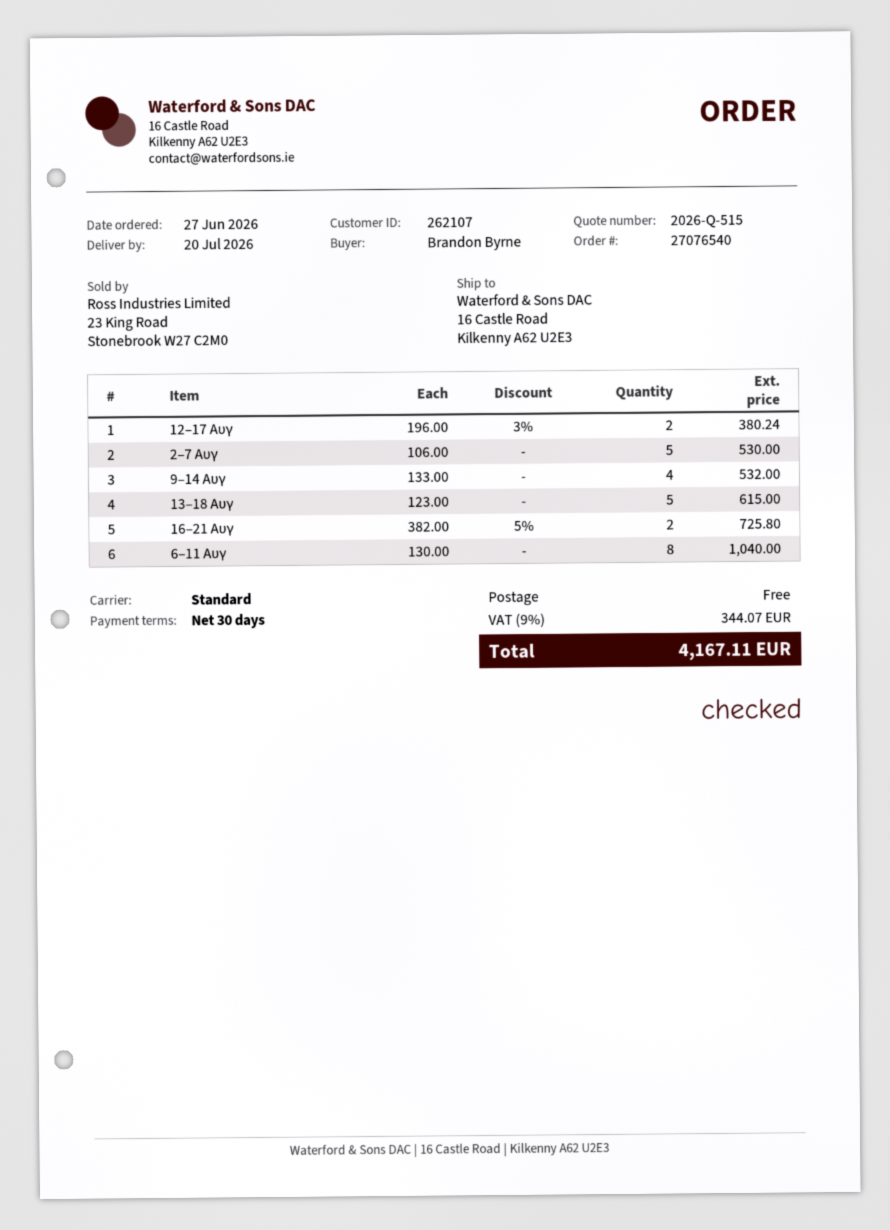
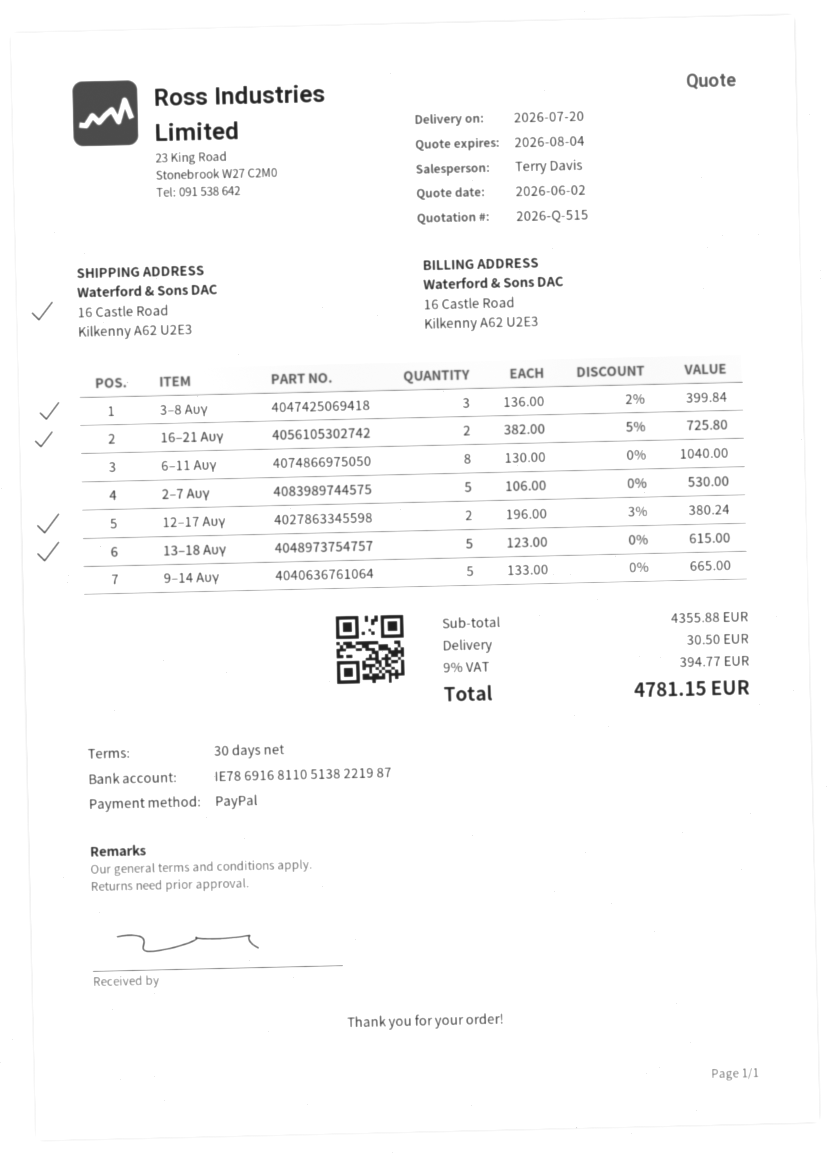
9–14 Αυγ: 4 x 133.00 = 532.00 -> 5 x 133.00 = 665.00
3–8 Αυγ: none -> 3 x 136.00 - 2% = 399.84
shipping: 0.00 -> 30.50
tax: 9% = 344.07 -> 9% = 394.77
total: 4167.11 -> 4781.15

